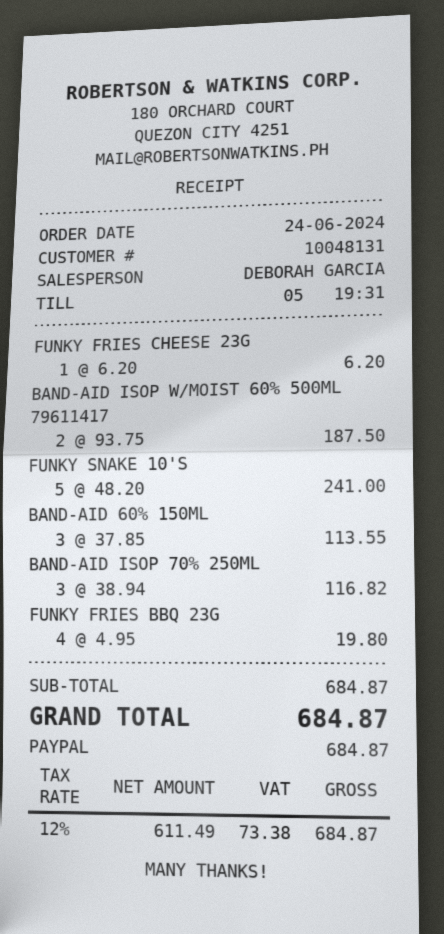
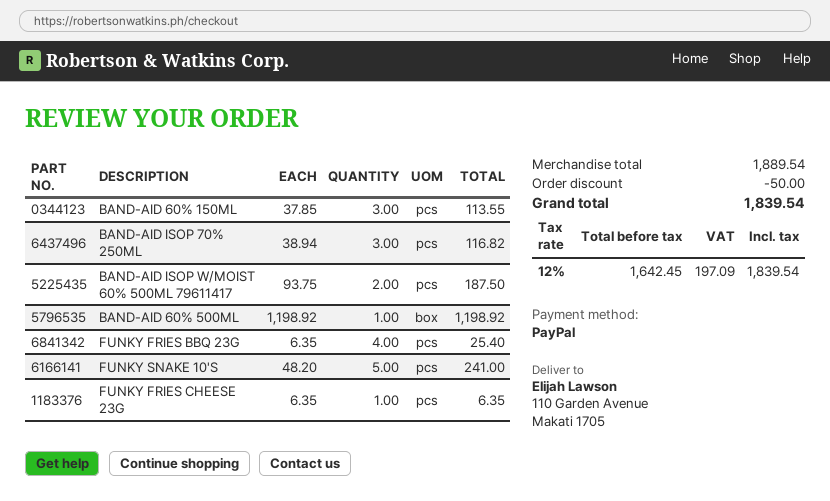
FUNKY FRIES CHEESE 23G: 1 x 6.20 = 6.20 -> 1 x 6.35 = 6.35
FUNKY FRIES BBQ 23G: 4 x 4.95 = 19.80 -> 4 x 6.35 = 25.40
BAND-AID 60% 500ML: none -> 1 x 1198.92 = 1198.92
subtotal: 684.87 -> 1889.54
discount: none -> 50.00
net: 611.49 -> 1642.45
tax: 12% = 73.38 -> 12% = 197.09
total: 684.87 -> 1839.54

